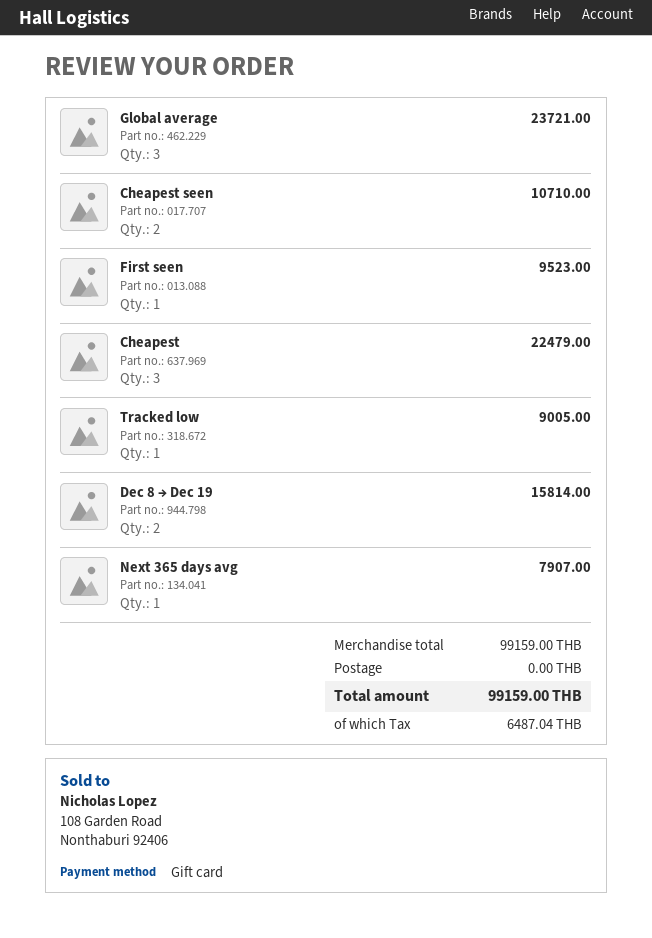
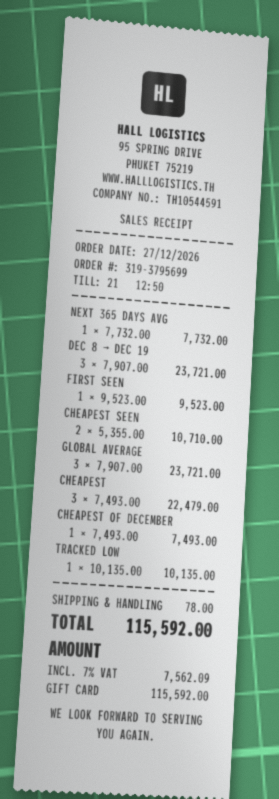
Tracked low: 1 for 9005.00 -> 1 for 10135.00
Dec 8 → Dec 19: 2 for 15814.00 -> 3 for 23721.00
Next 365 days avg: 1 for 7907.00 -> 1 for 7732.00
CHEAPEST OF DECEMBER: none -> 1 for 7493.00
shipping: 0.00 -> 78.00
tax: 6487.04 -> 7562.09
total: 99159.00 -> 115592.00

